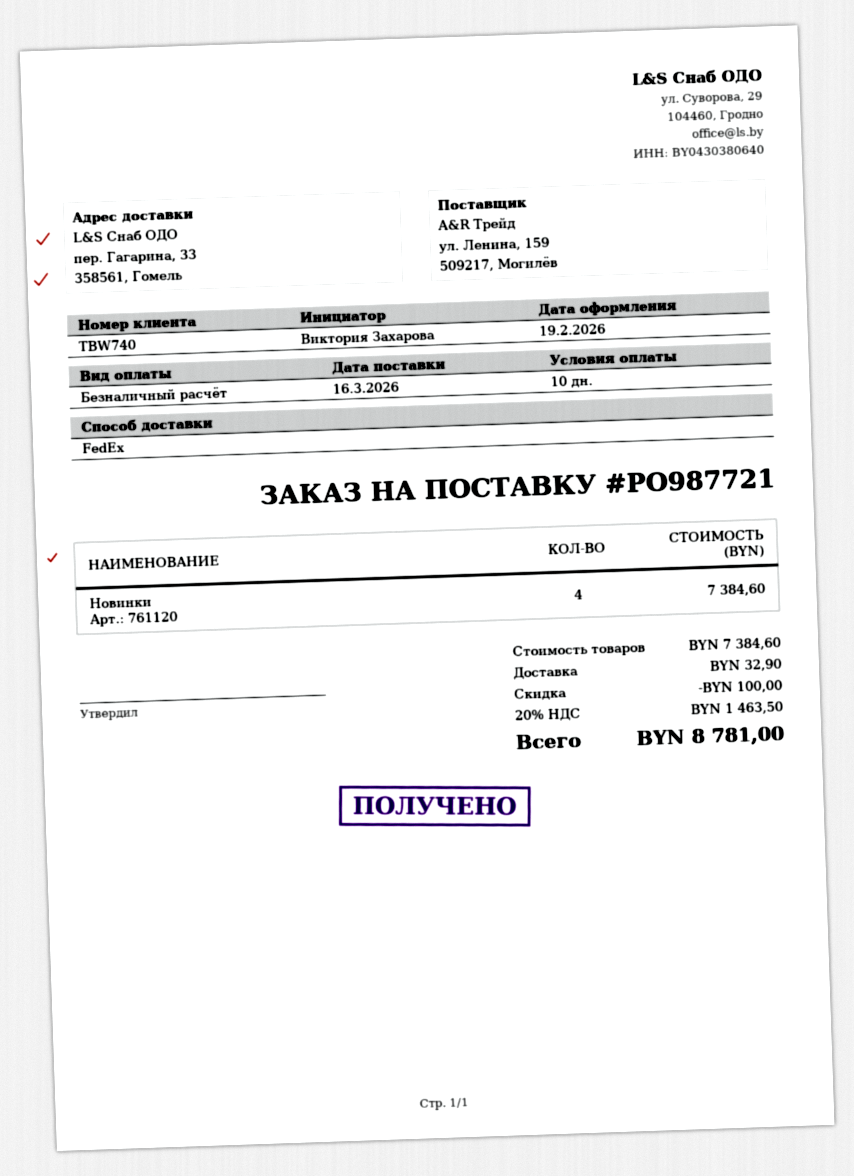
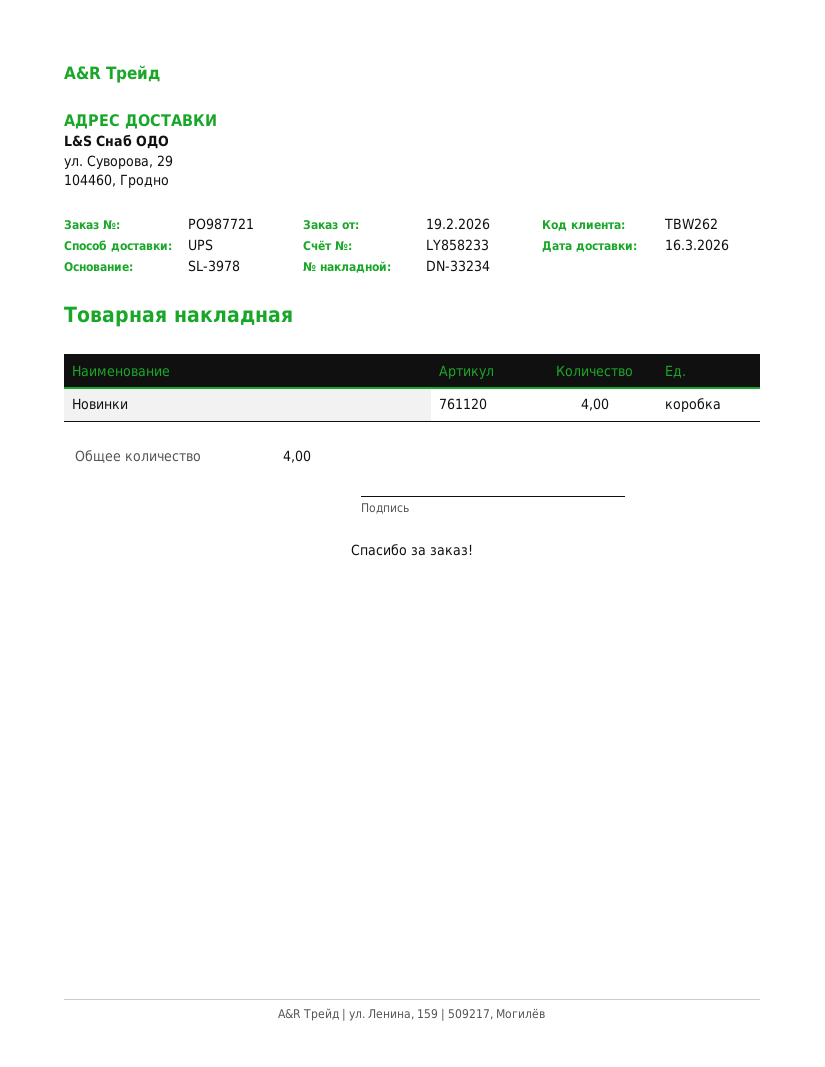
customer number: TBW740 -> TBW262
shipping method: FedEx -> UPS
ship to: пер. Гагарина, 33, 358561, Гомель -> ул. Суворова, 29, 104460, Гродно

